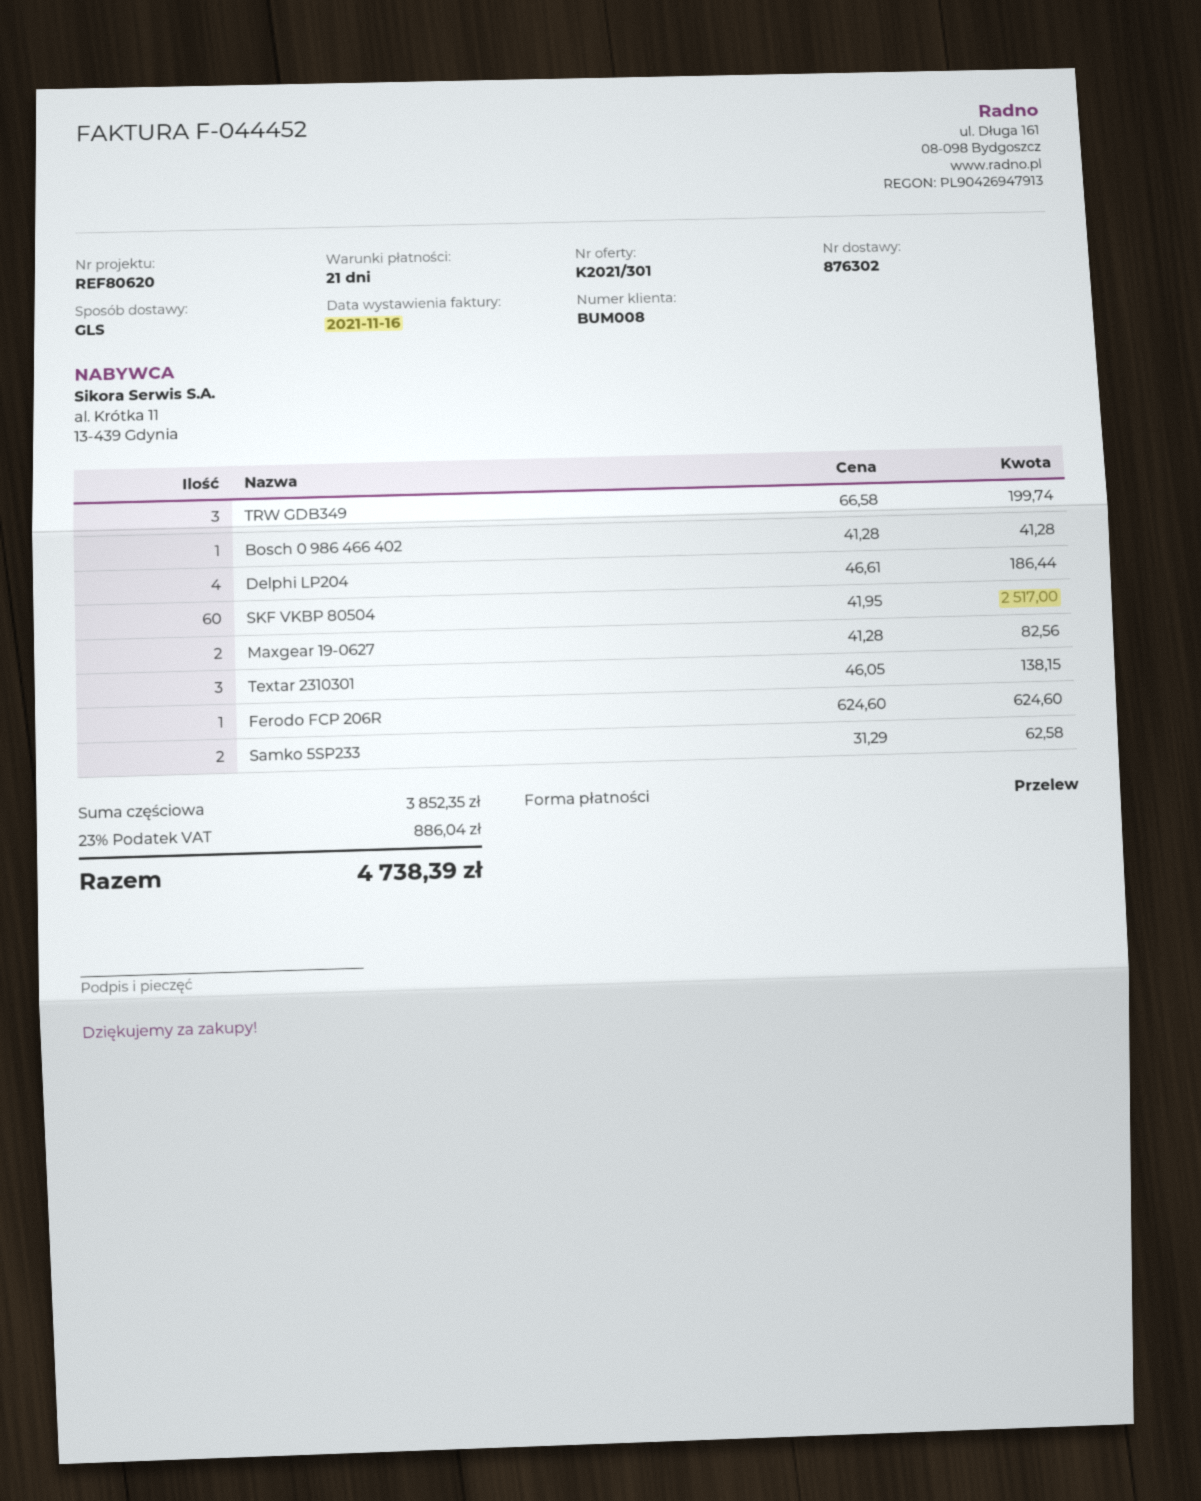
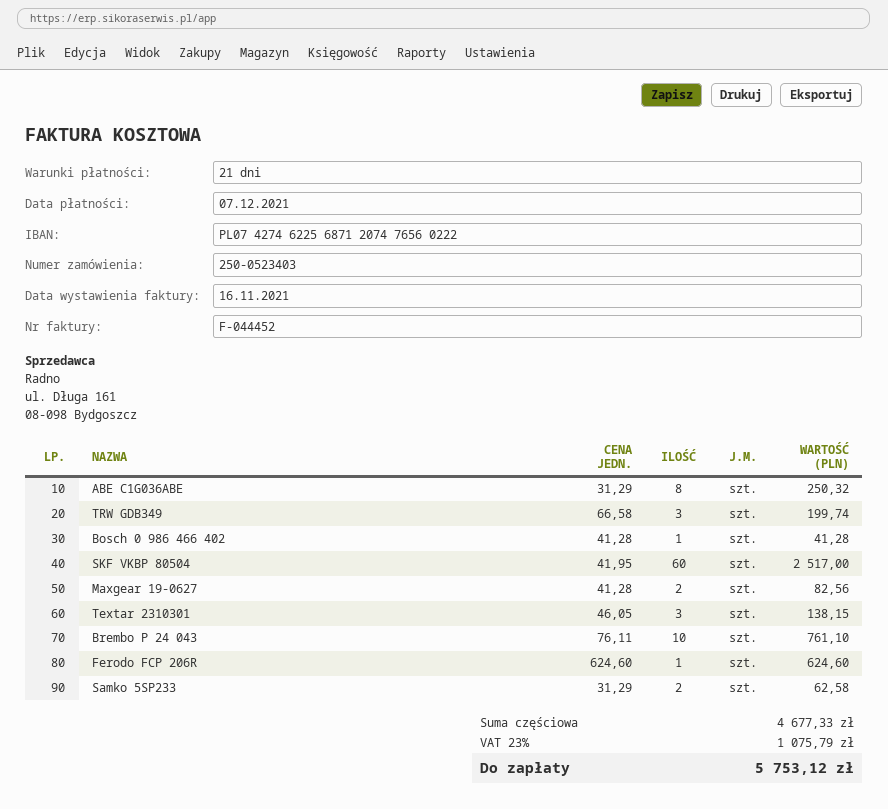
Delphi LP204: 4 x 46.61 = 186.44 -> none
ABE C1G036ABE: none -> 8 x 31.29 = 250.32
Brembo P 24 043: none -> 10 x 76.11 = 761.10
subtotal: 3852.35 -> 4677.33
tax: 23% = 886.04 -> 23% = 1075.79
total: 4738.39 -> 5753.12

